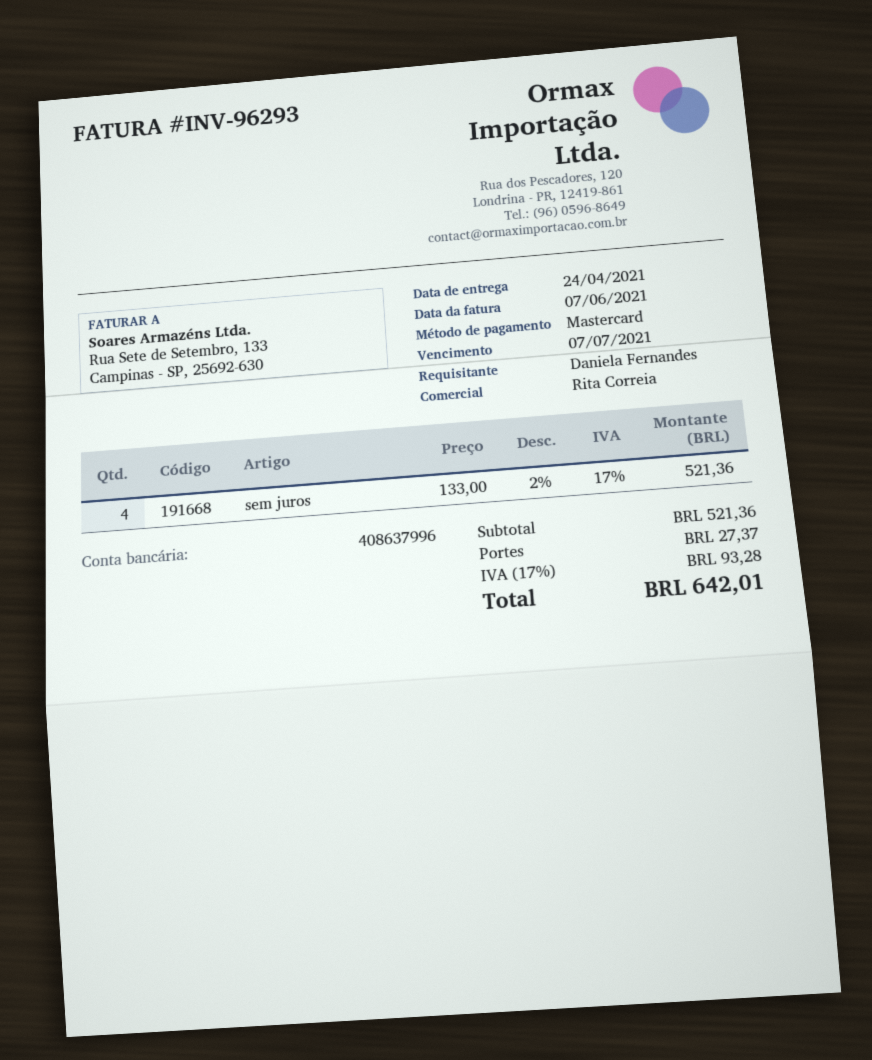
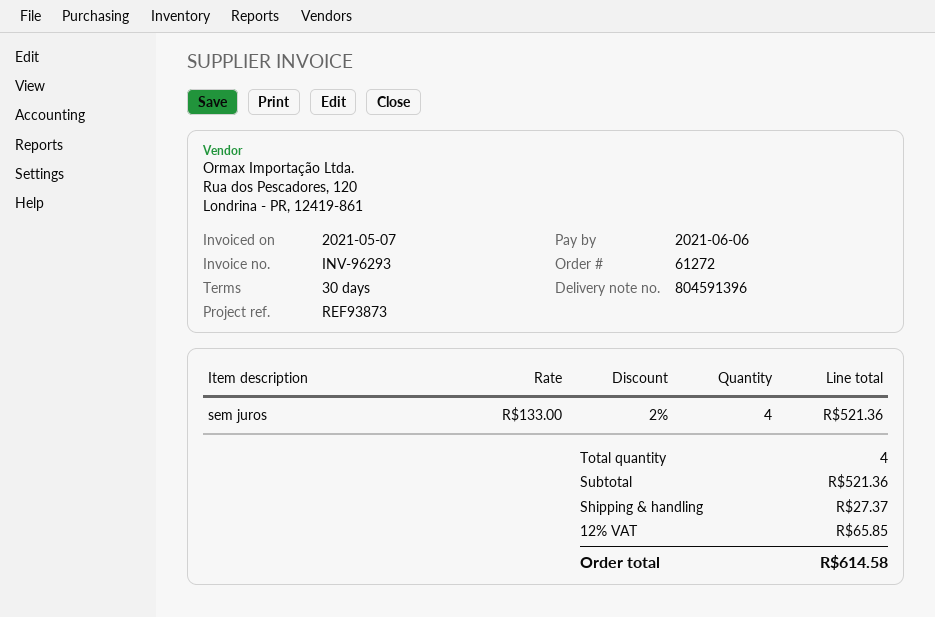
invoice date: 2021-06-07 -> 2021-05-07
due date: 2021-07-07 -> 2021-06-06
tax: 17% = 93.28 -> 12% = 65.85
total: 642.01 -> 614.58

